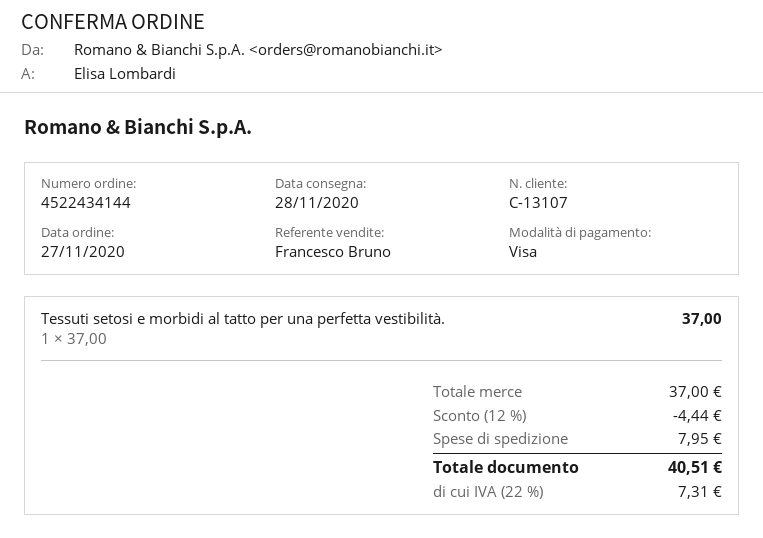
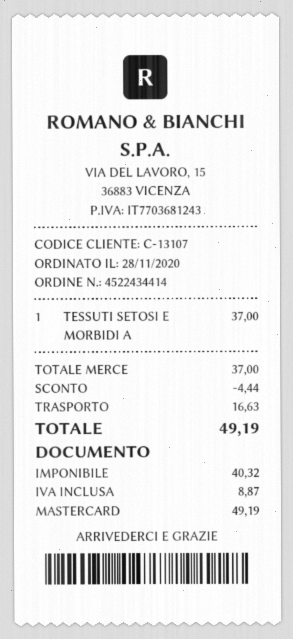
order number: 4522434144 -> 4522434414
order date: 2020-11-27 -> 2020-11-28
payment method: Visa -> Mastercard
shipping: 7.95 -> 16.63
tax: 7.31 -> 8.87
total: 40.51 -> 49.19

